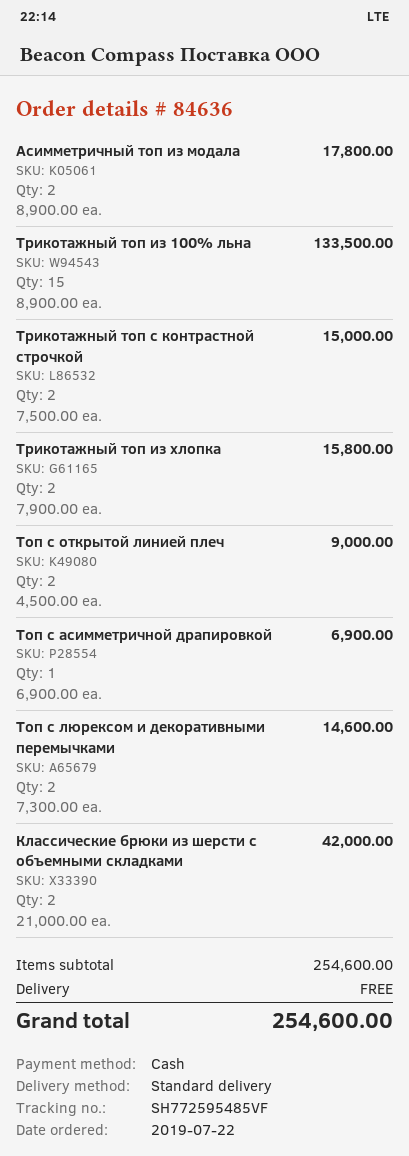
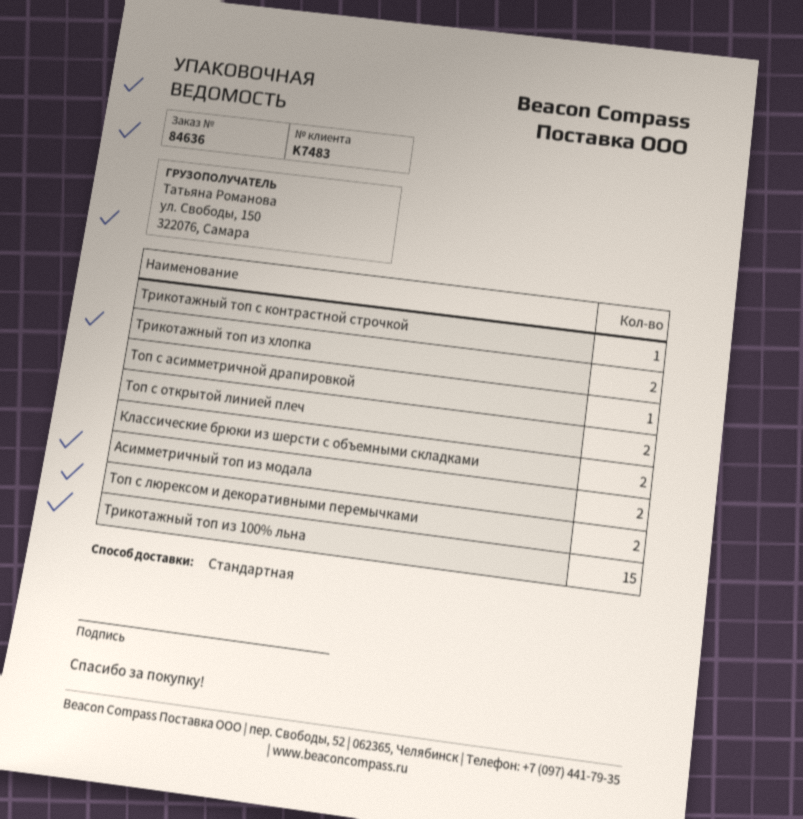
Трикотажный топ с контрастной строчкой: 2 -> 1

